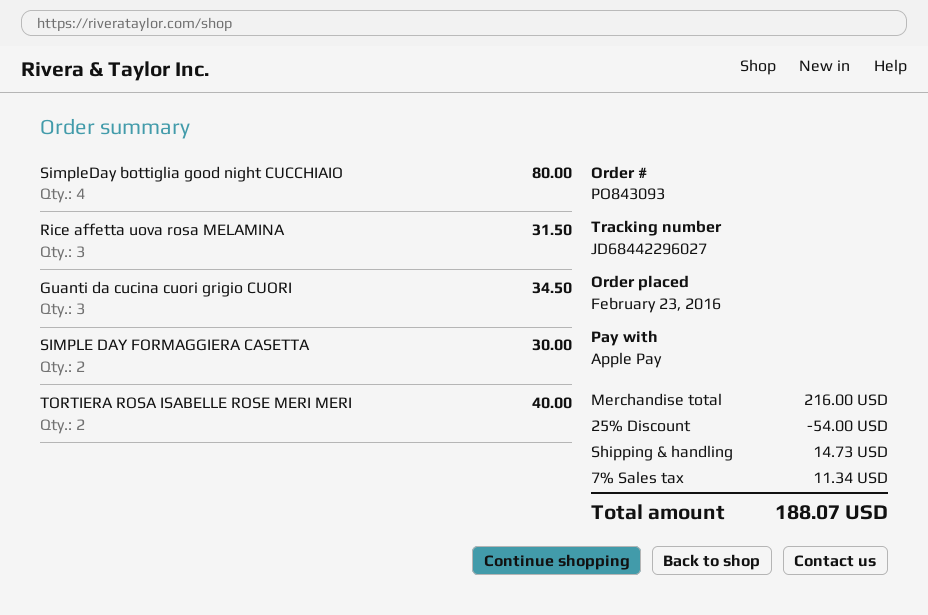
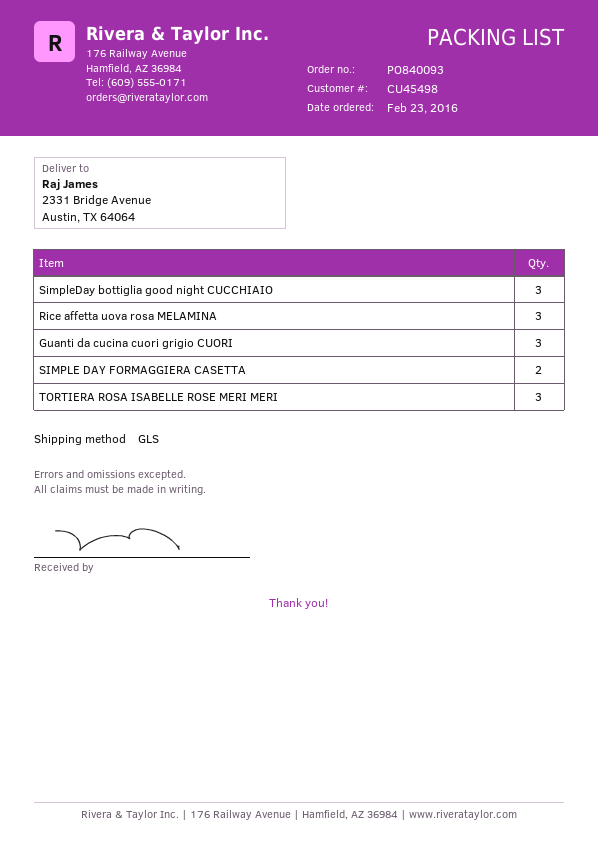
order number: PO843093 -> PO840093
SimpleDay bottiglia good night CUCCHIAIO: 4 -> 3
TORTIERA ROSA ISABELLE ROSE MERI MERI: 2 -> 3

